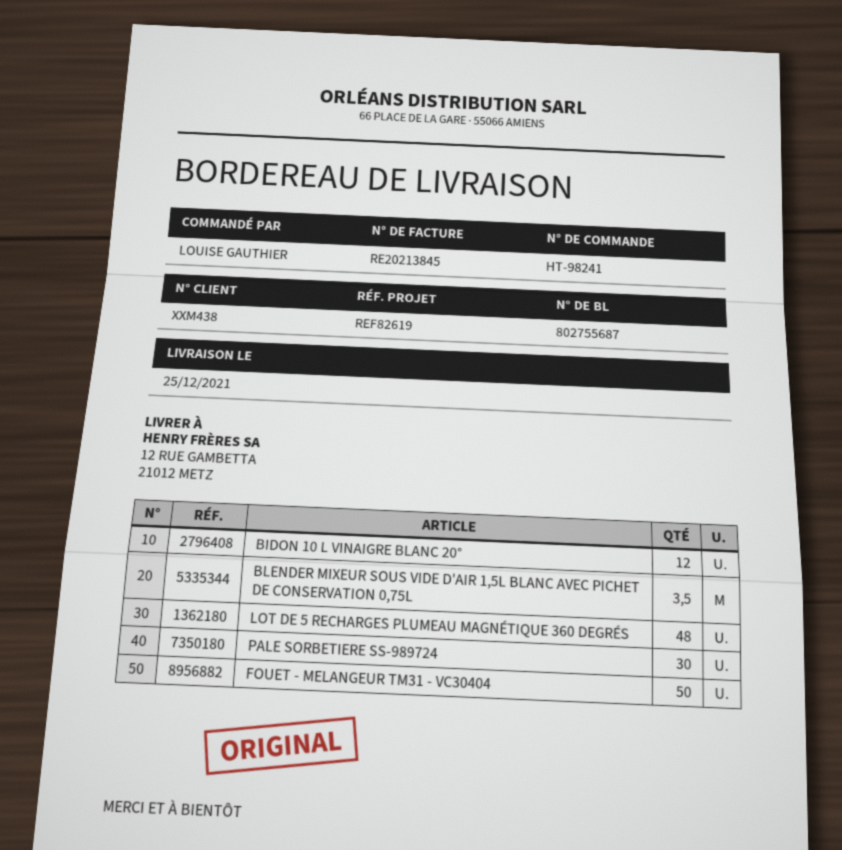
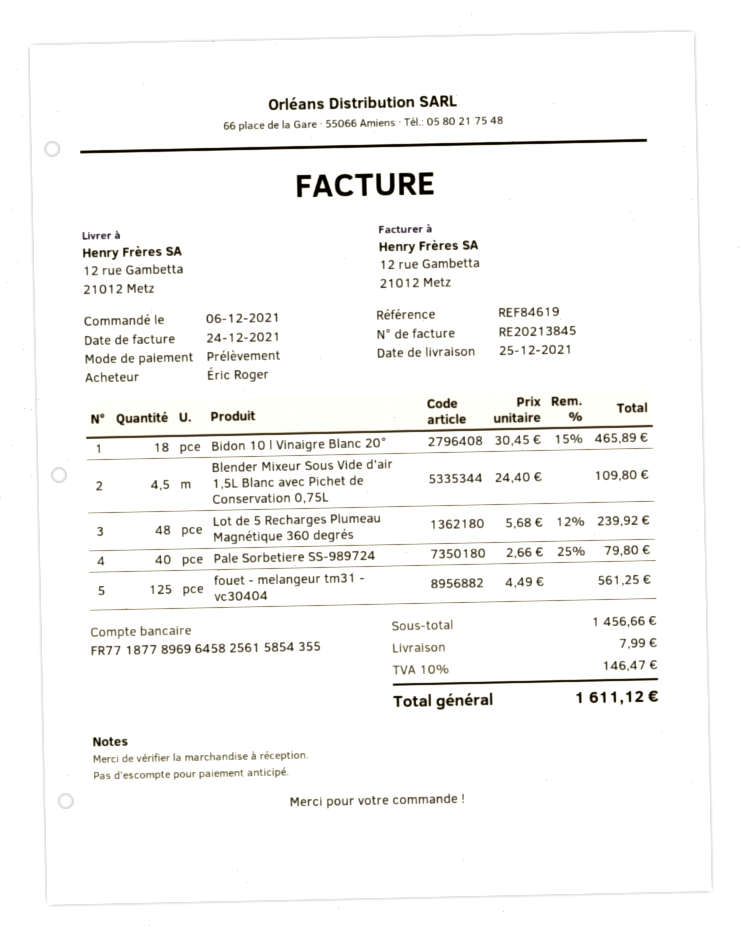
reference: REF82619 -> REF84619
ordered by: LOUISE GAUTHIER -> Éric Roger
BIDON 10 L VINAIGRE BLANC 20°: 12 -> 18
BLENDER MIXEUR SOUS VIDE D'AIR 1,5L BLANC AVEC PICHET DE CONSERVATION 0,75L: 3.5 -> 4.5
PALE SORBETIERE SS-989724: 30 -> 40
FOUET - MELANGEUR TM31 - VC30404: 50 -> 125

